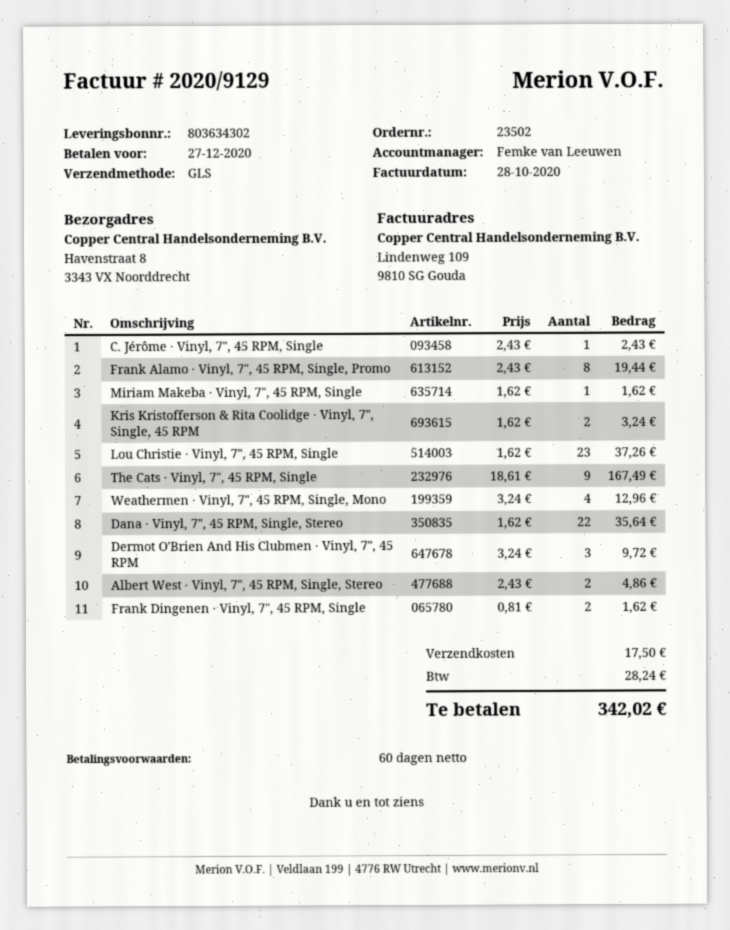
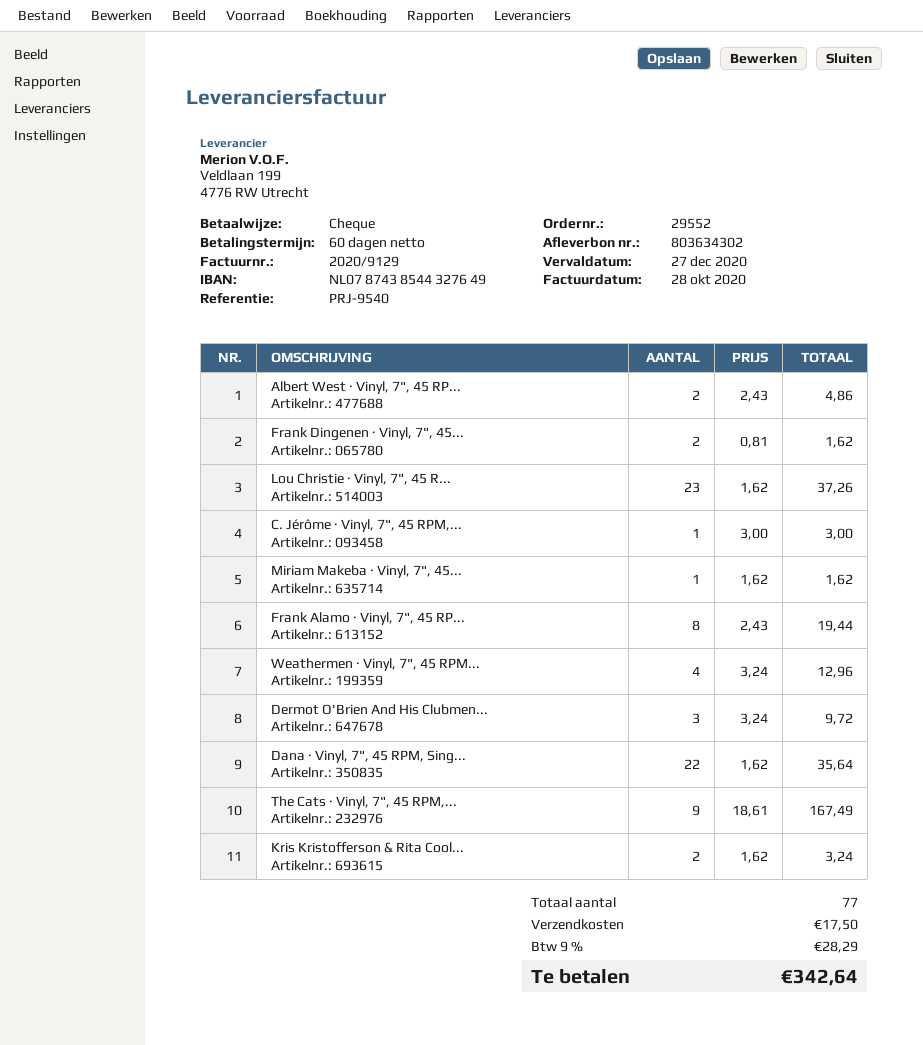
order number: 23502 -> 29552
C. Jérôme · Vinyl, 7", 45 RPM, Single: 1 x 2.43 = 2.43 -> 1 x 3.00 = 3.00
tax: 28.24 -> 28.29
total: 342.02 -> 342.64

